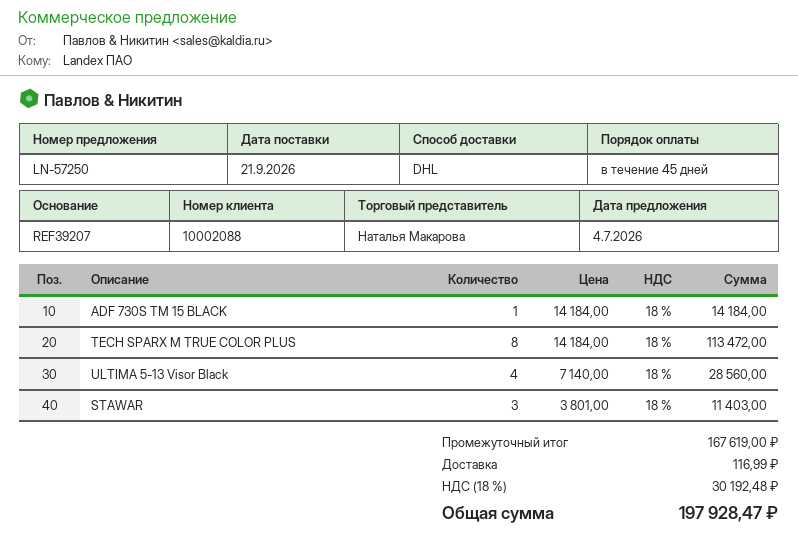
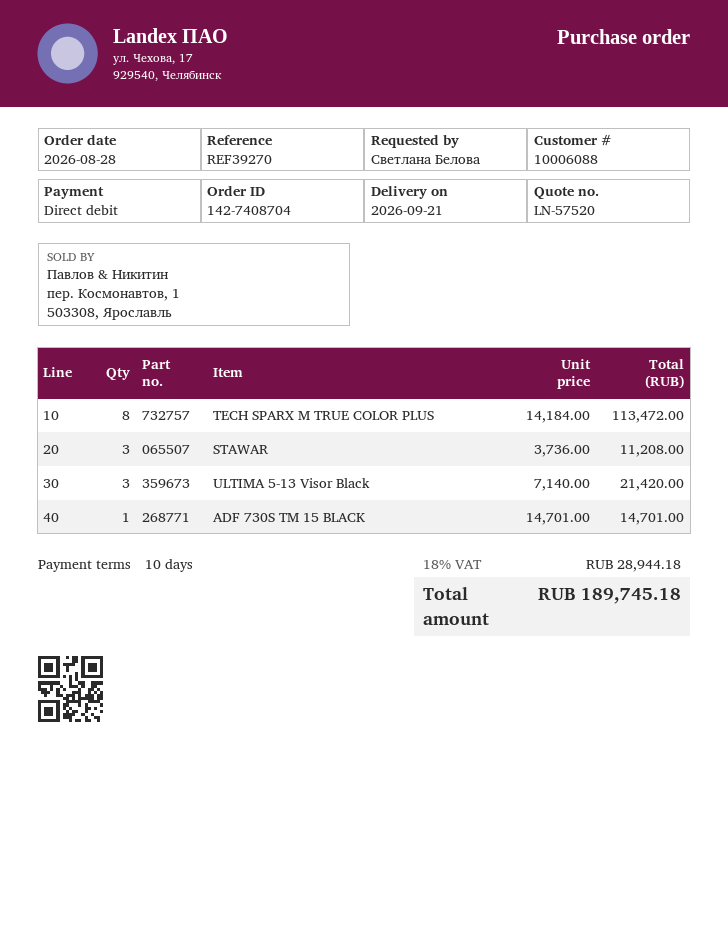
quote number: LN-57250 -> LN-57520
payment terms: 45 days -> 10 days
customer number: 10002088 -> 10006088
reference: REF39207 -> REF39270
ADF 730S TM 15 BLACK: 1 x 14184.00 = 14184.00 -> 1 x 14701.00 = 14701.00
ULTIMA 5-13 Visor Black: 4 x 7140.00 = 28560.00 -> 3 x 7140.00 = 21420.00
STAWAR: 3 x 3801.00 = 11403.00 -> 3 x 3736.00 = 11208.00
shipping: 116.99 -> none
tax: 18% = 30192.48 -> 18% = 28944.18
total: 197928.47 -> 189745.18

